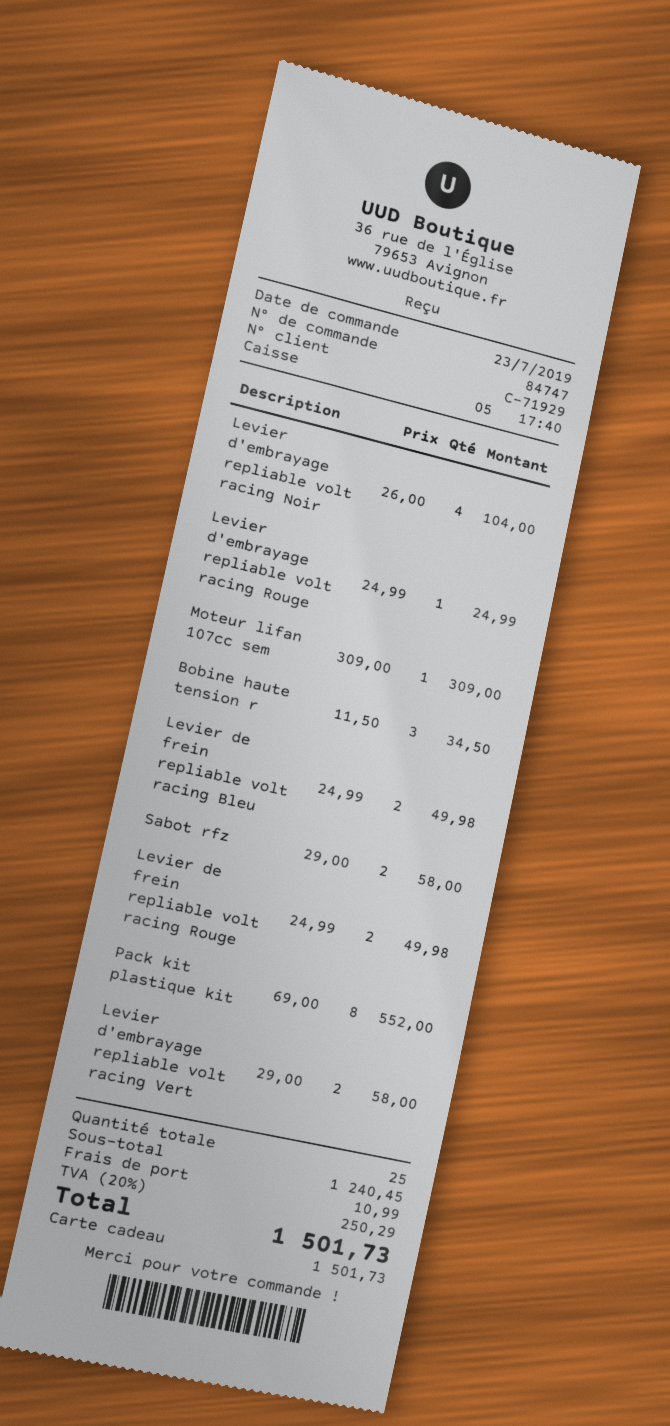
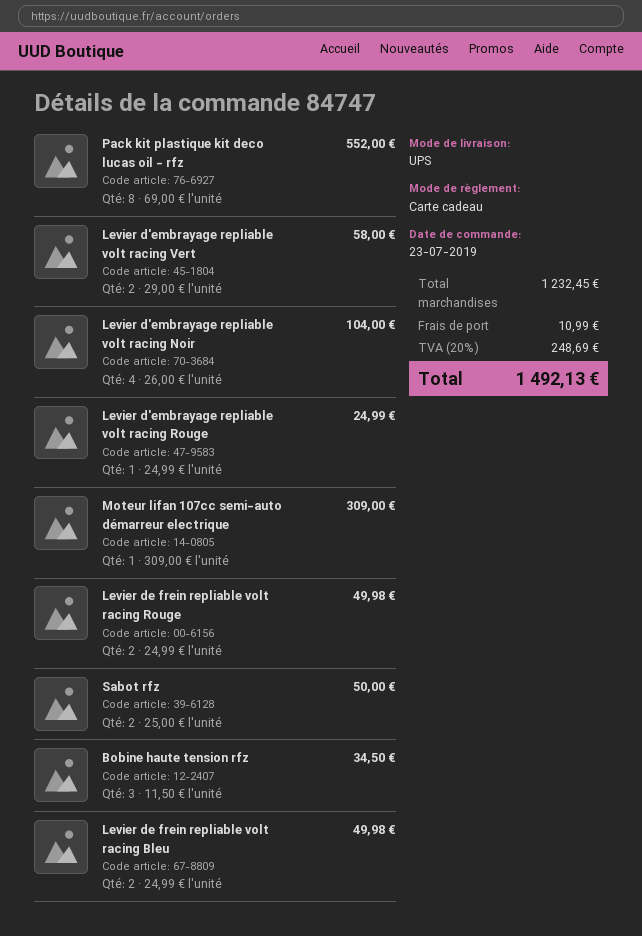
Sabot rfz: 2 x 29.00 = 58.00 -> 2 x 25.00 = 50.00
subtotal: 1240.45 -> 1232.45
tax: 20% = 250.29 -> 20% = 248.69
total: 1501.73 -> 1492.13

